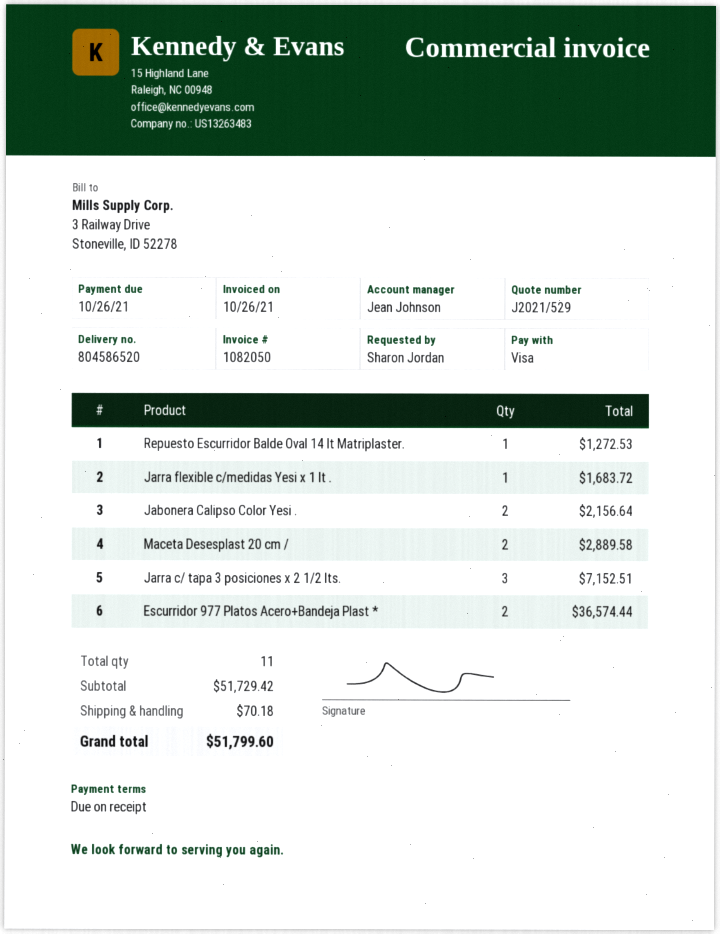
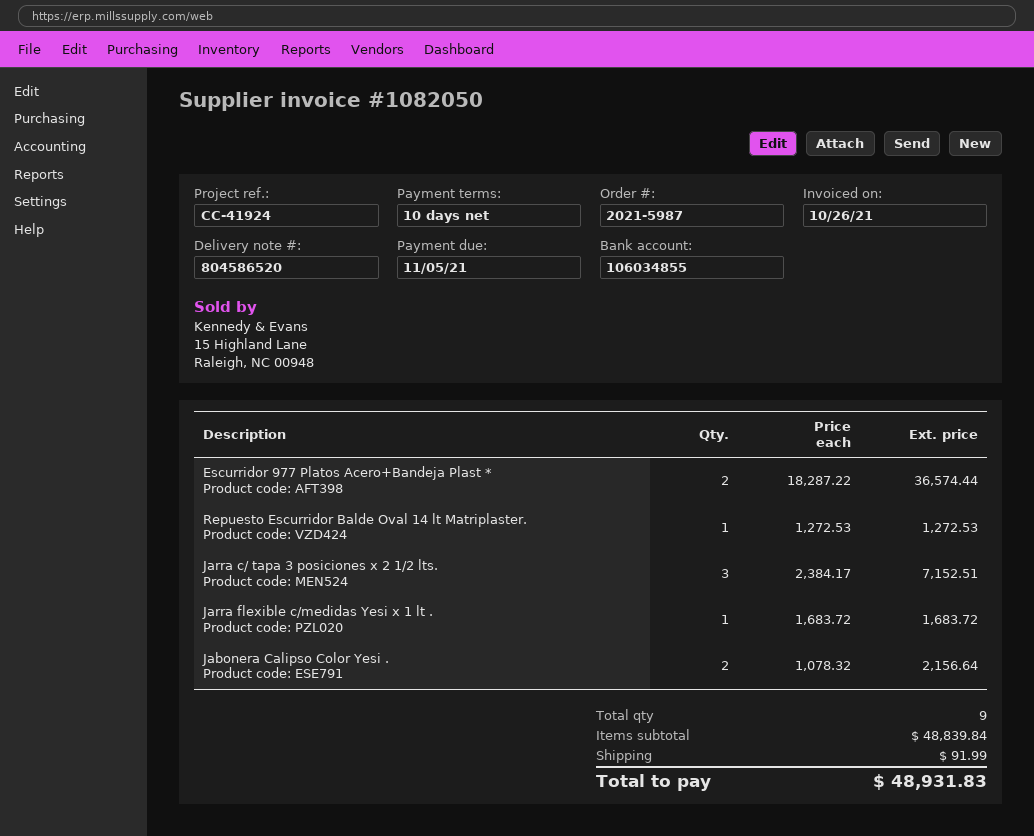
payment terms: on receipt -> 10 days
due date: 2021-10-26 -> 2021-11-05
Maceta Desesplast 20 cm /: 2 for 2889.58 -> none
total quantity: 11 -> 9
subtotal: 51729.42 -> 48839.84
shipping: 70.18 -> 91.99
total: 51799.60 -> 48931.83

